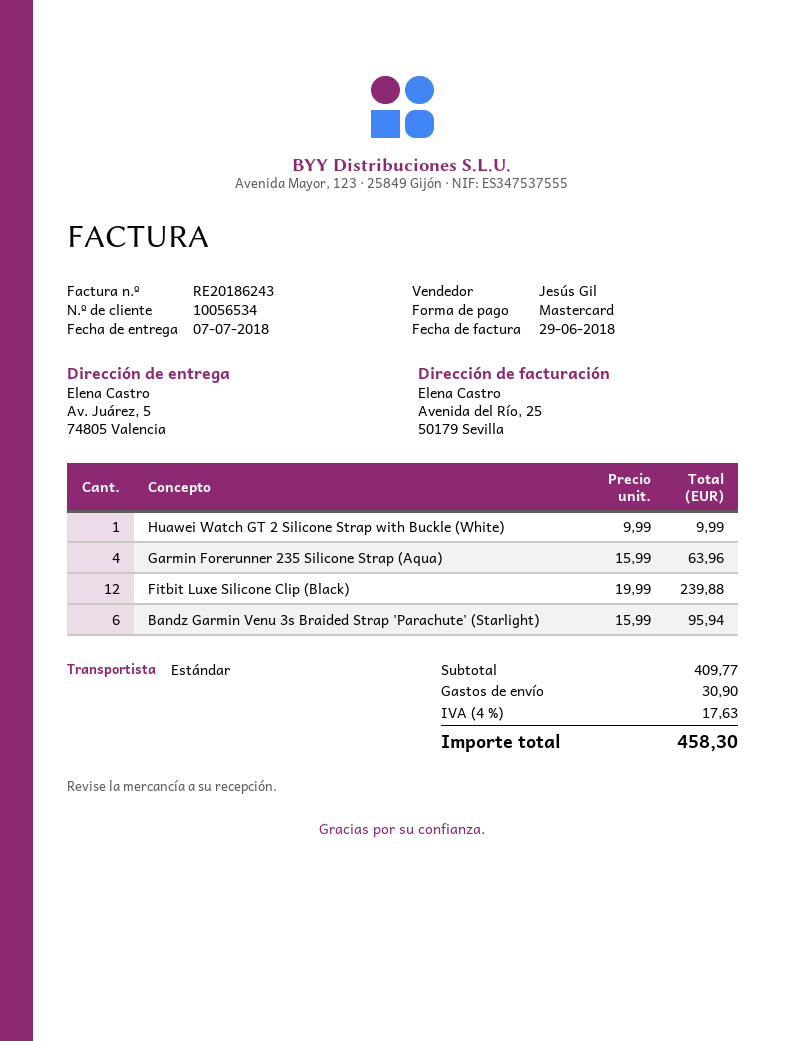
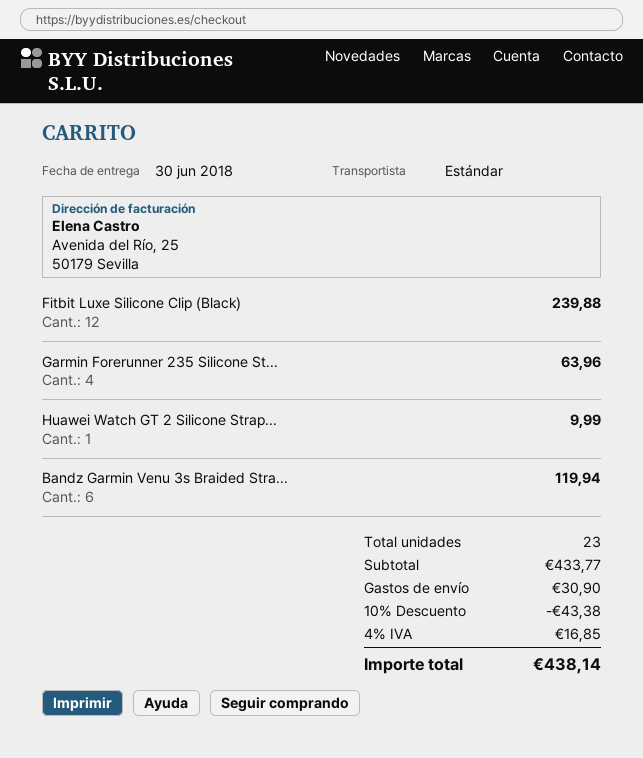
delivery date: 2018-07-07 -> 2018-06-30
Bandz Garmin Venu 3s Braided Strap 'Parachute' (Starlight): 6 for 95.94 -> 6 for 119.94
subtotal: 409.77 -> 433.77
discount: none -> 10% = 43.38
tax: 4% = 17.63 -> 4% = 16.85
total: 458.30 -> 438.14

